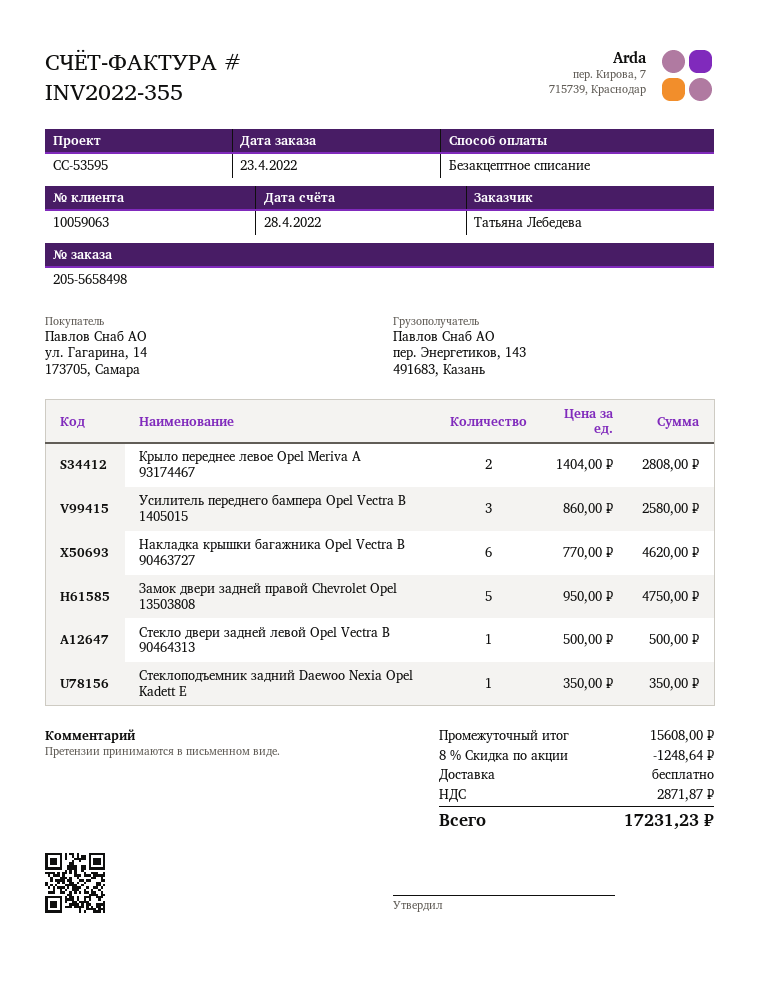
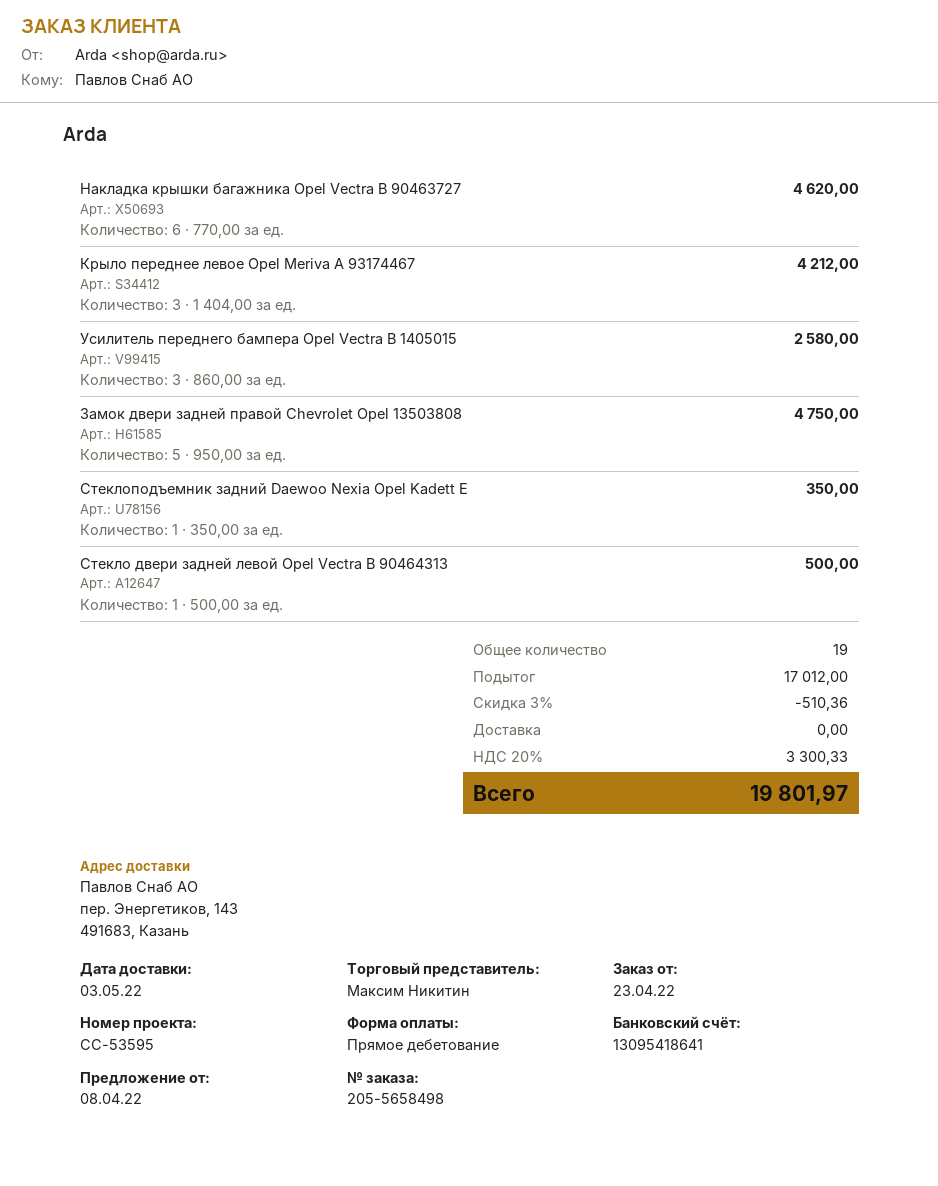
Крыло переднее левое Opel Meriva A 93174467: 2 x 1404.00 = 2808.00 -> 3 x 1404.00 = 4212.00
subtotal: 15608.00 -> 17012.00
discount: 8% = 1248.64 -> 3% = 510.36
tax: 2871.87 -> 3300.33
total: 17231.23 -> 19801.97

